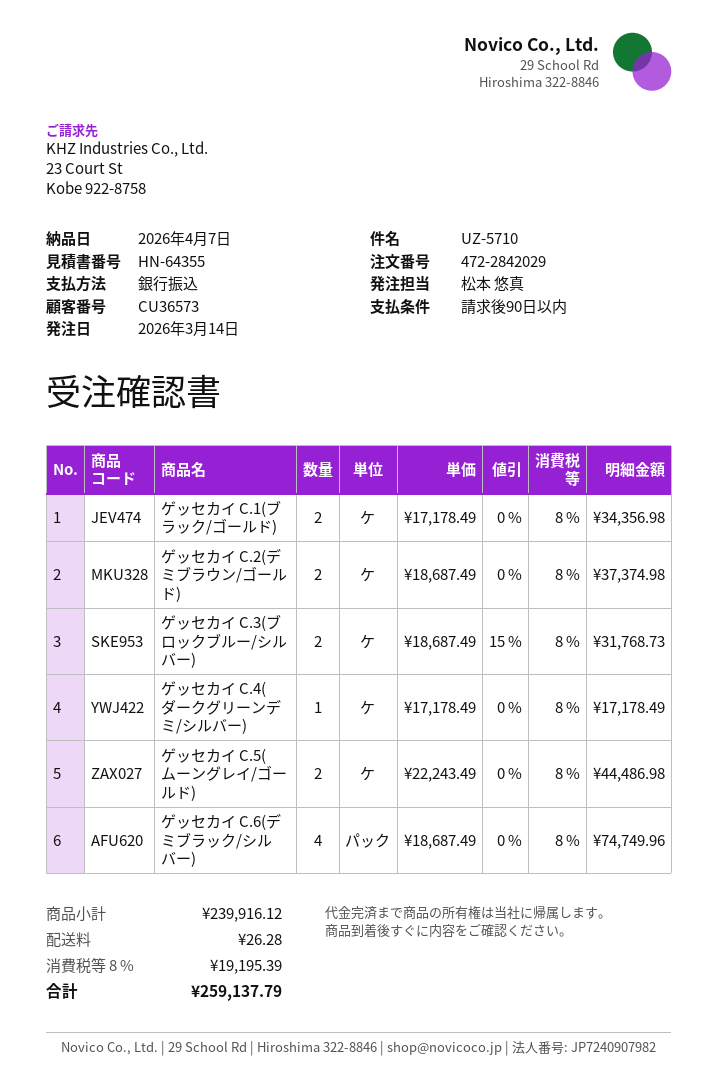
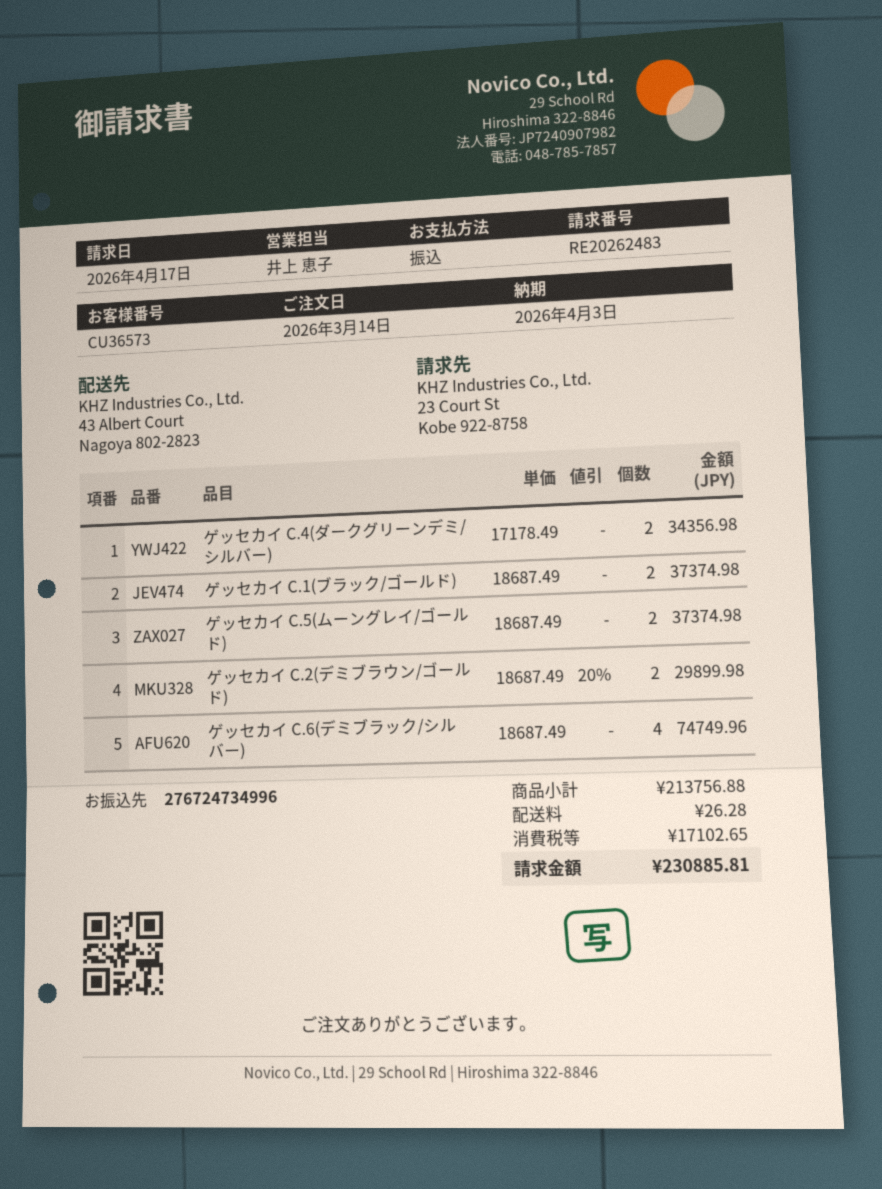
delivery date: 2026-04-07 -> 2026-04-03
ゲッセカイ C.1(ブラック/ゴールド): 2 x 17178.49 = 34356.98 -> 2 x 18687.49 = 37374.98
ゲッセカイ C.2(デミブラウン/ゴールド): 2 x 18687.49 = 37374.98 -> 2 x 18687.49 - 20% = 29899.98
ゲッセカイ C.3(ブロックブルー/シルバー): 2 x 18687.49 - 15% = 31768.73 -> none
ゲッセカイ C.4(ダークグリーンデミ/シルバー): 1 x 17178.49 = 17178.49 -> 2 x 17178.49 = 34356.98
ゲッセカイ C.5(ムーングレイ/ゴールド): 2 x 22243.49 = 44486.98 -> 2 x 18687.49 = 37374.98
subtotal: 239916.12 -> 213756.88
tax: 19195.39 -> 17102.65
total: 259137.79 -> 230885.81

